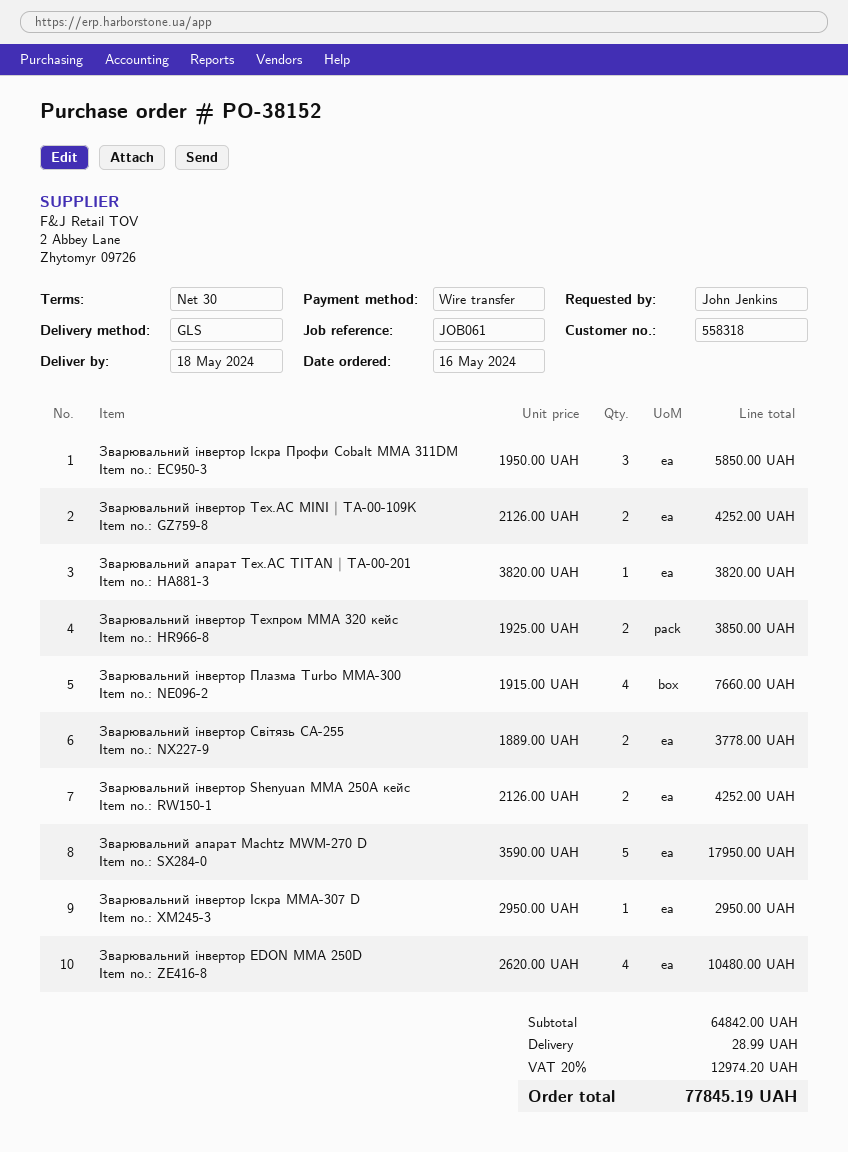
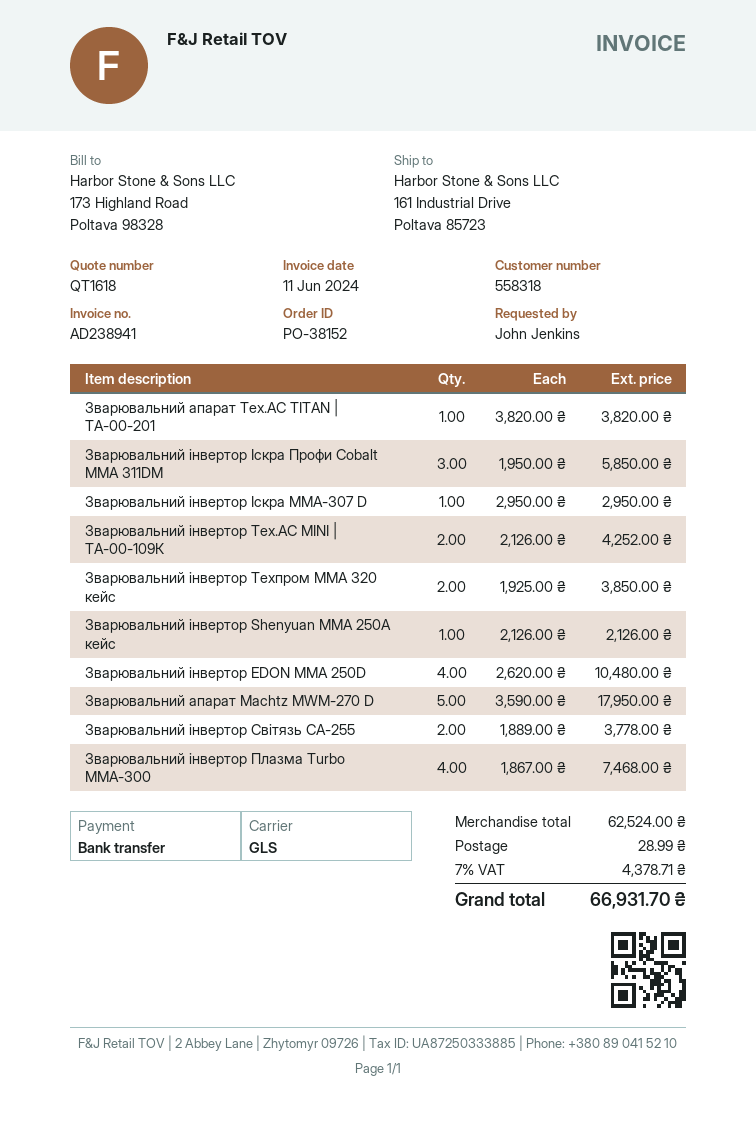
Зварювальний інвертор Плазма Turbo ММА-300: 4 x 1915.00 = 7660.00 -> 4 x 1867.00 = 7468.00
Зварювальний інвертор Shenyuan MMA 250A кейс: 2 x 2126.00 = 4252.00 -> 1 x 2126.00 = 2126.00
subtotal: 64842.00 -> 62524.00
tax: 20% = 12974.20 -> 7% = 4378.71
total: 77845.19 -> 66931.70

